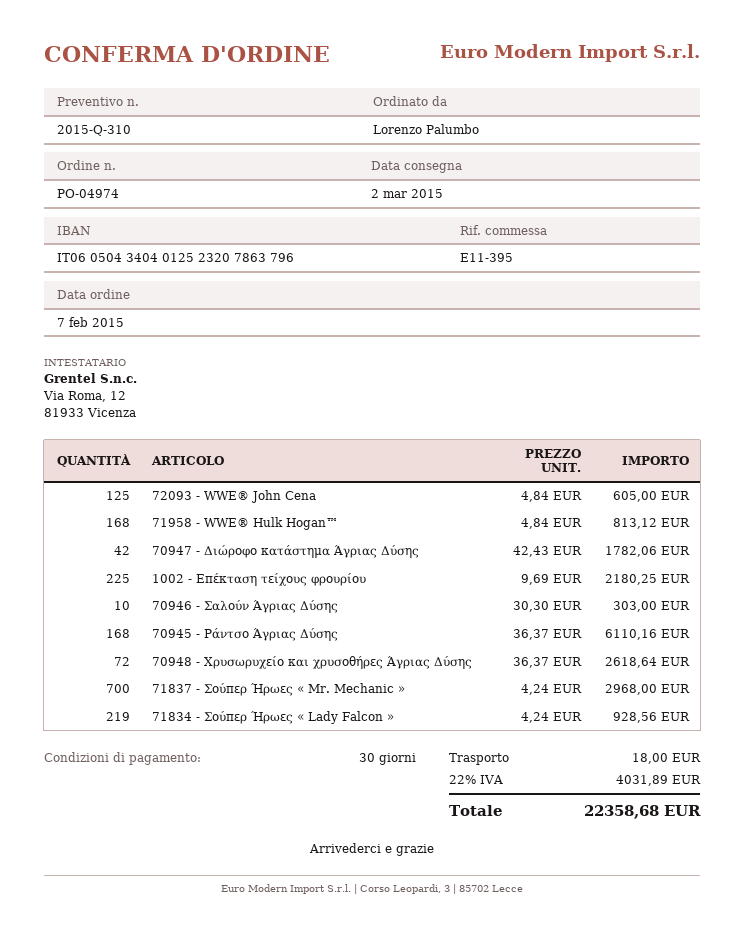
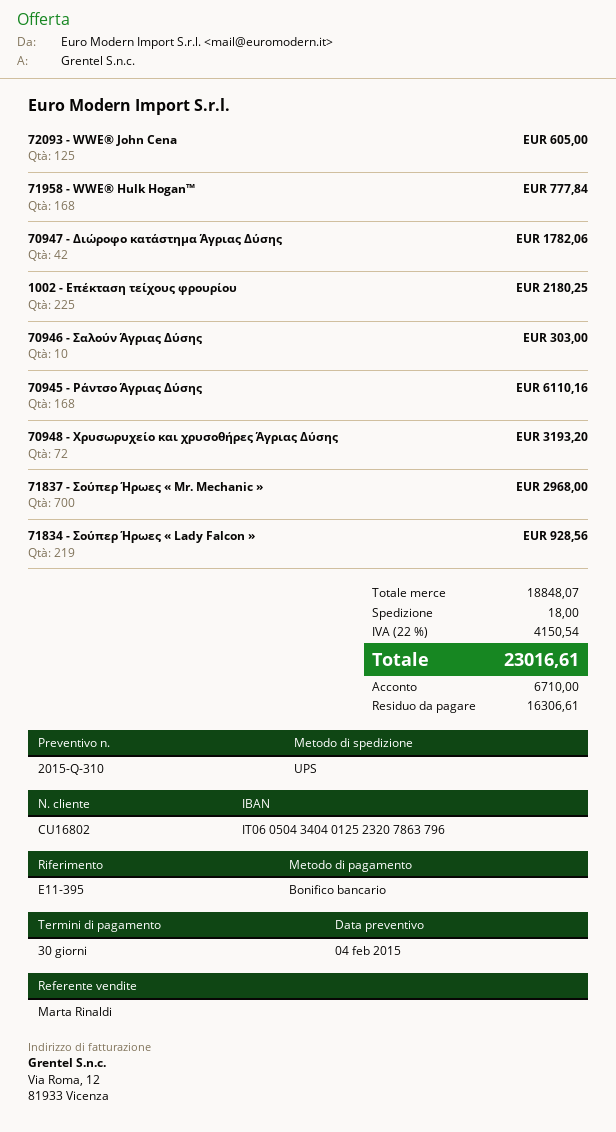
71958 - WWE® Hulk Hogan™: 168 for 813.12 -> 168 for 777.84
70948 - Χρυσωρυχείο και χρυσοθήρες Άγριας Δύσης: 72 for 2618.64 -> 72 for 3193.20
tax: 22% = 4031.89 -> 22% = 4150.54
total: 22358.68 -> 23016.61

